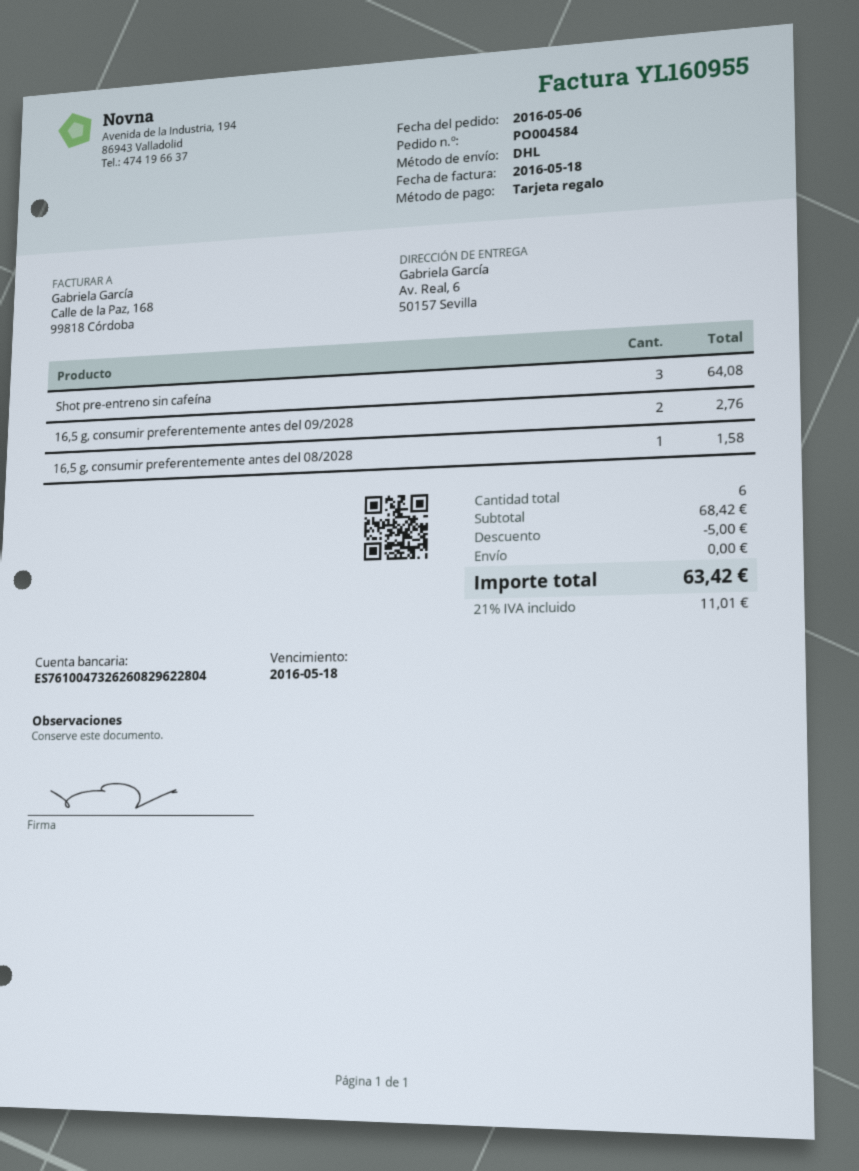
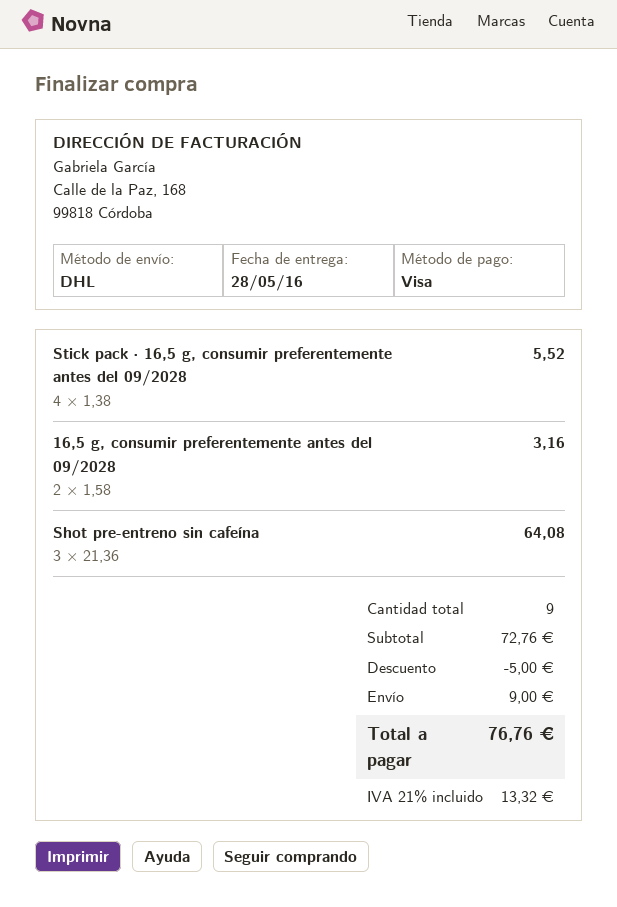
payment method: gift card -> Visa
16,5 g, consumir preferentemente antes del 09/2028: 2 for 2.76 -> 2 for 3.16
16,5 g, consumir preferentemente antes del 08/2028: 1 for 1.58 -> none
Stick pack · 16,5 g, consumir preferentemente antes del 09/2028: none -> 4 for 5.52
total quantity: 6 -> 9
subtotal: 68.42 -> 72.76
shipping: 0.00 -> 9.00
tax: 21% = 11.01 -> 21% = 13.32
total: 63.42 -> 76.76

